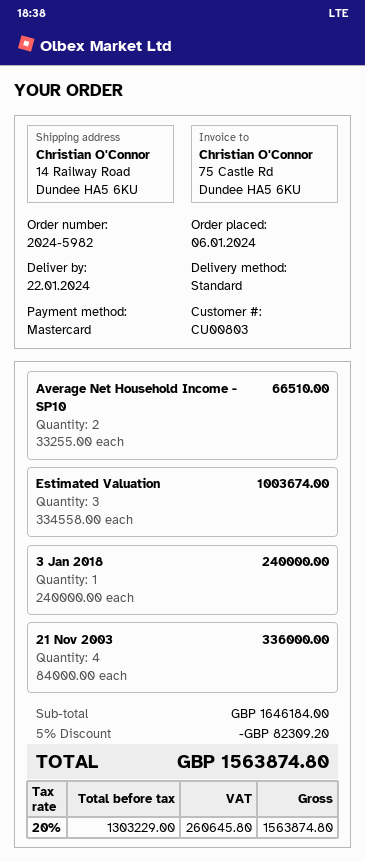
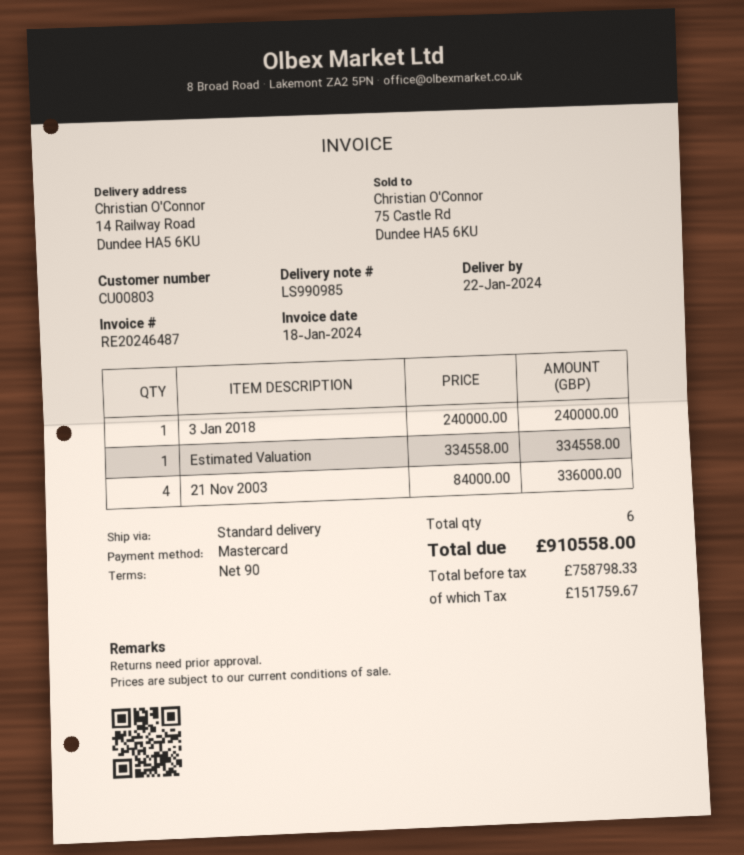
Average Net Household Income - SP10: 2 x 33255.00 = 66510.00 -> none
Estimated Valuation: 3 x 334558.00 = 1003674.00 -> 1 x 334558.00 = 334558.00
discount: 5% = 82309.20 -> none
net: 1303229.00 -> 758798.33
tax: 260645.80 -> 151759.67
total: 1563874.80 -> 910558.00

